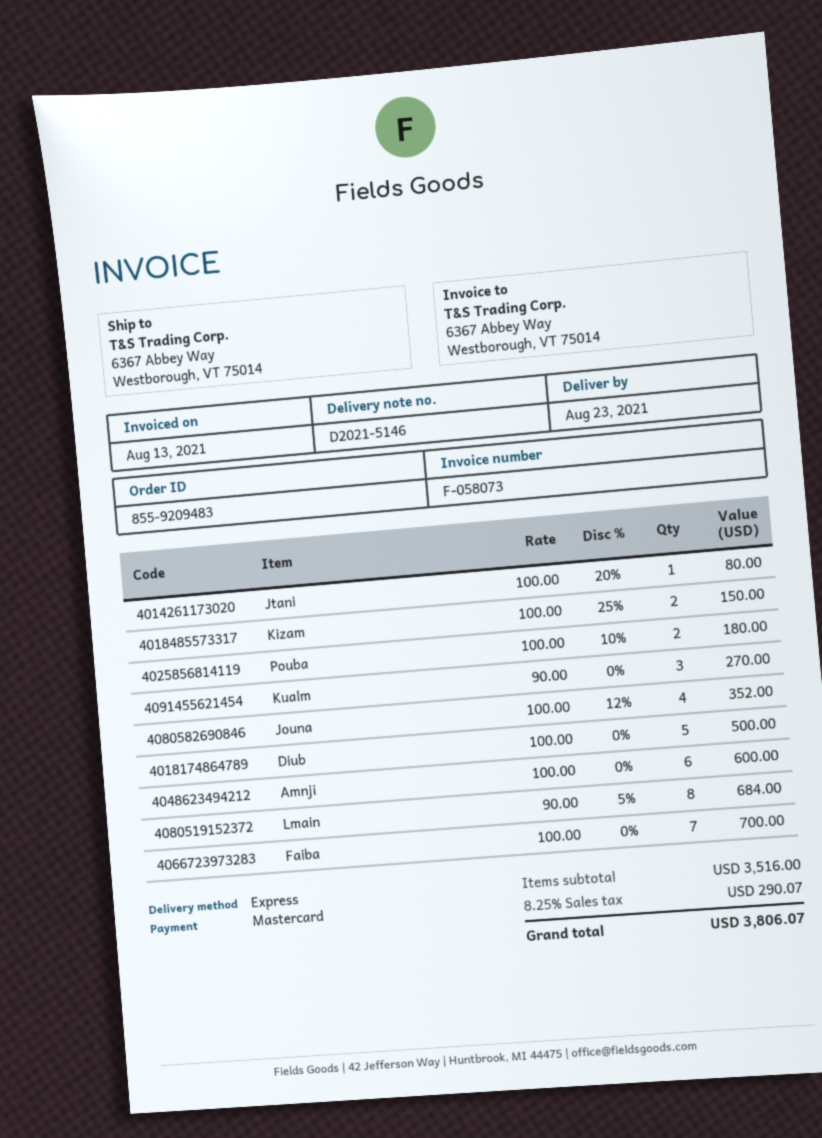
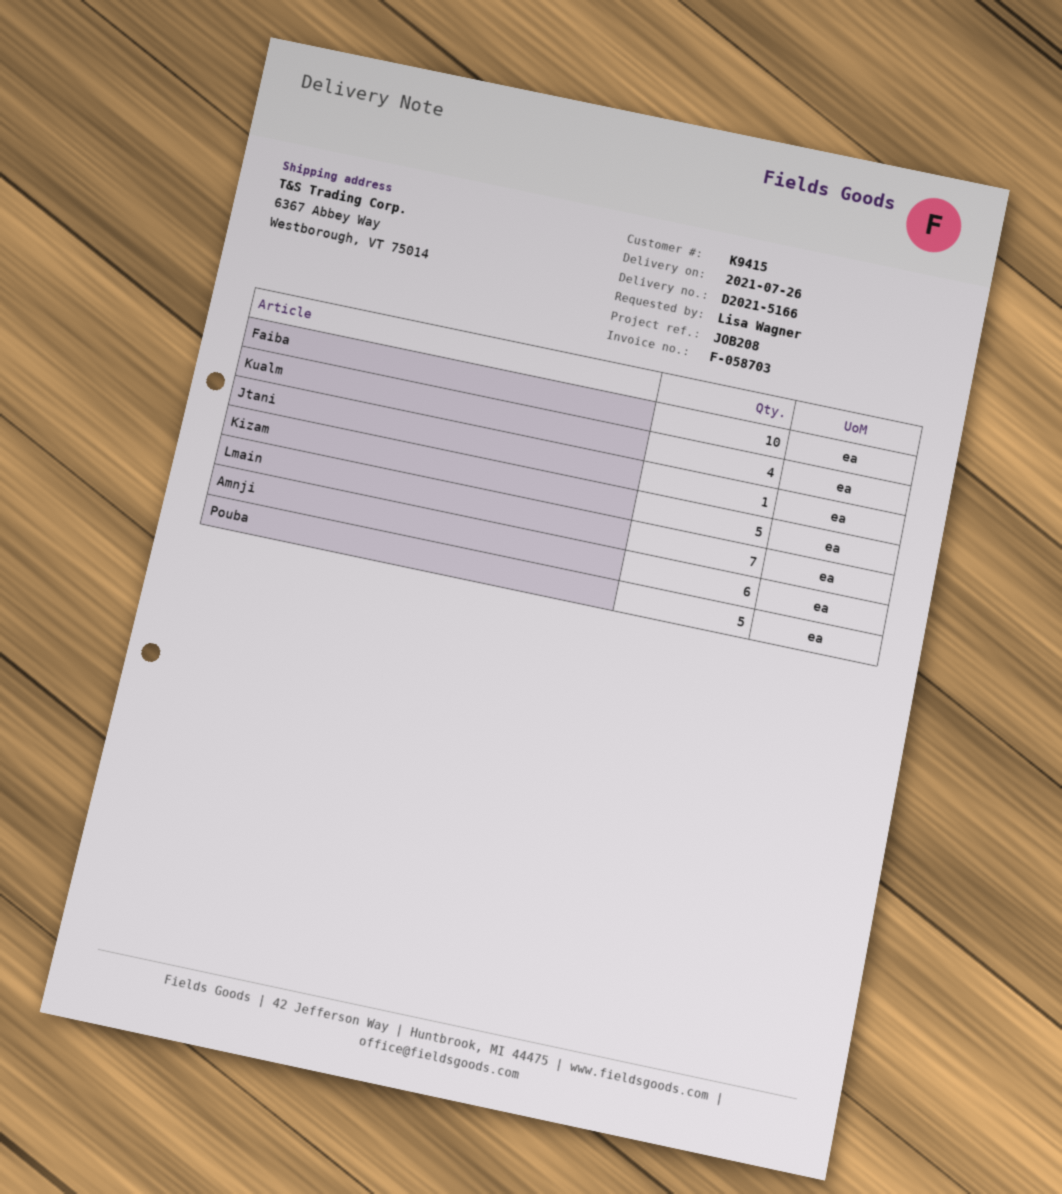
delivery note number: D2021-5146 -> D2021-5166
delivery date: 2021-08-23 -> 2021-07-26
invoice number: F-058073 -> F-058703
Kizam: 2 -> 5
Pouba: 2 -> 5
Kualm: 3 -> 4
Jouna: 4 -> none
Diub: 5 -> none
Lmain: 8 -> 7
Faiba: 7 -> 10

